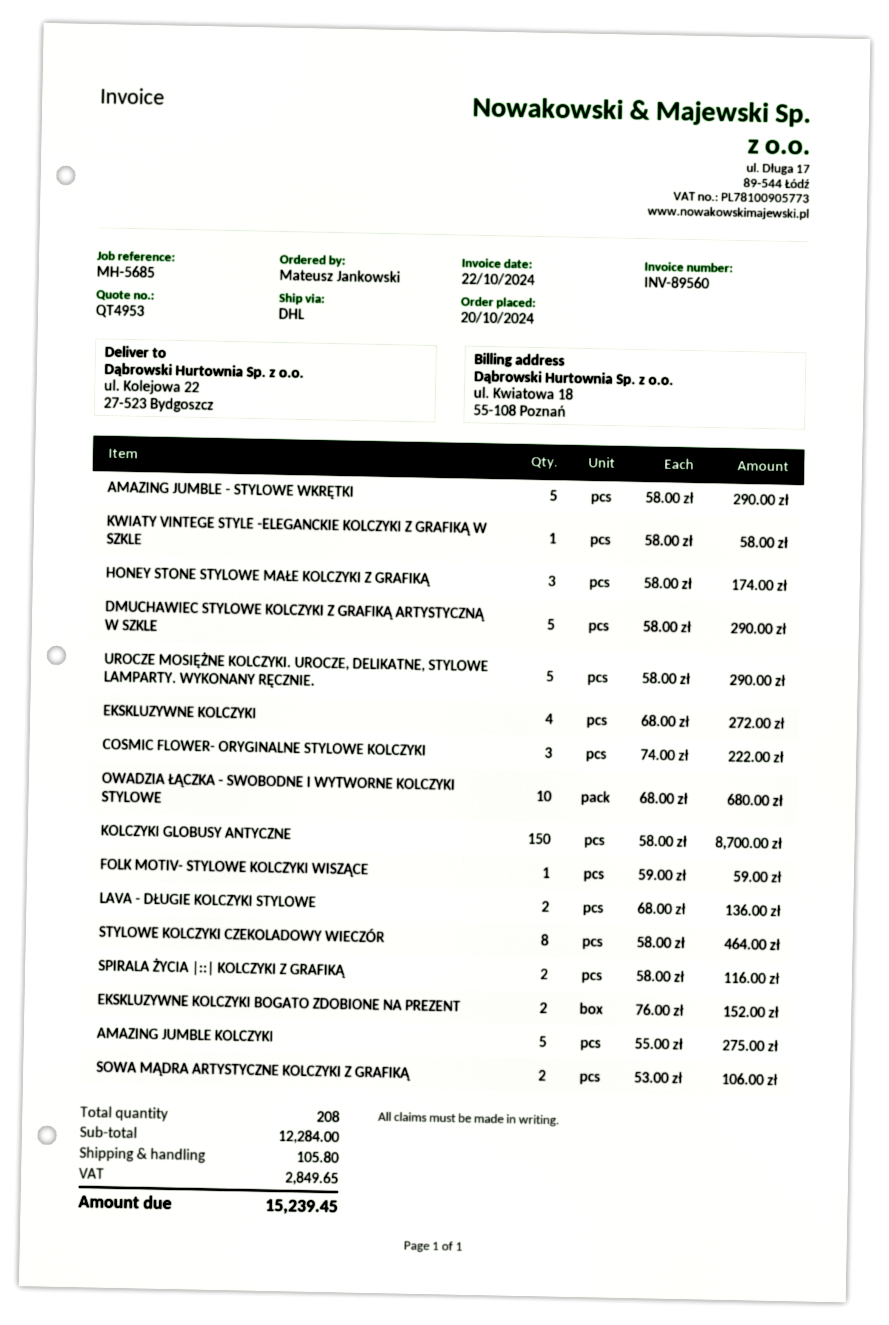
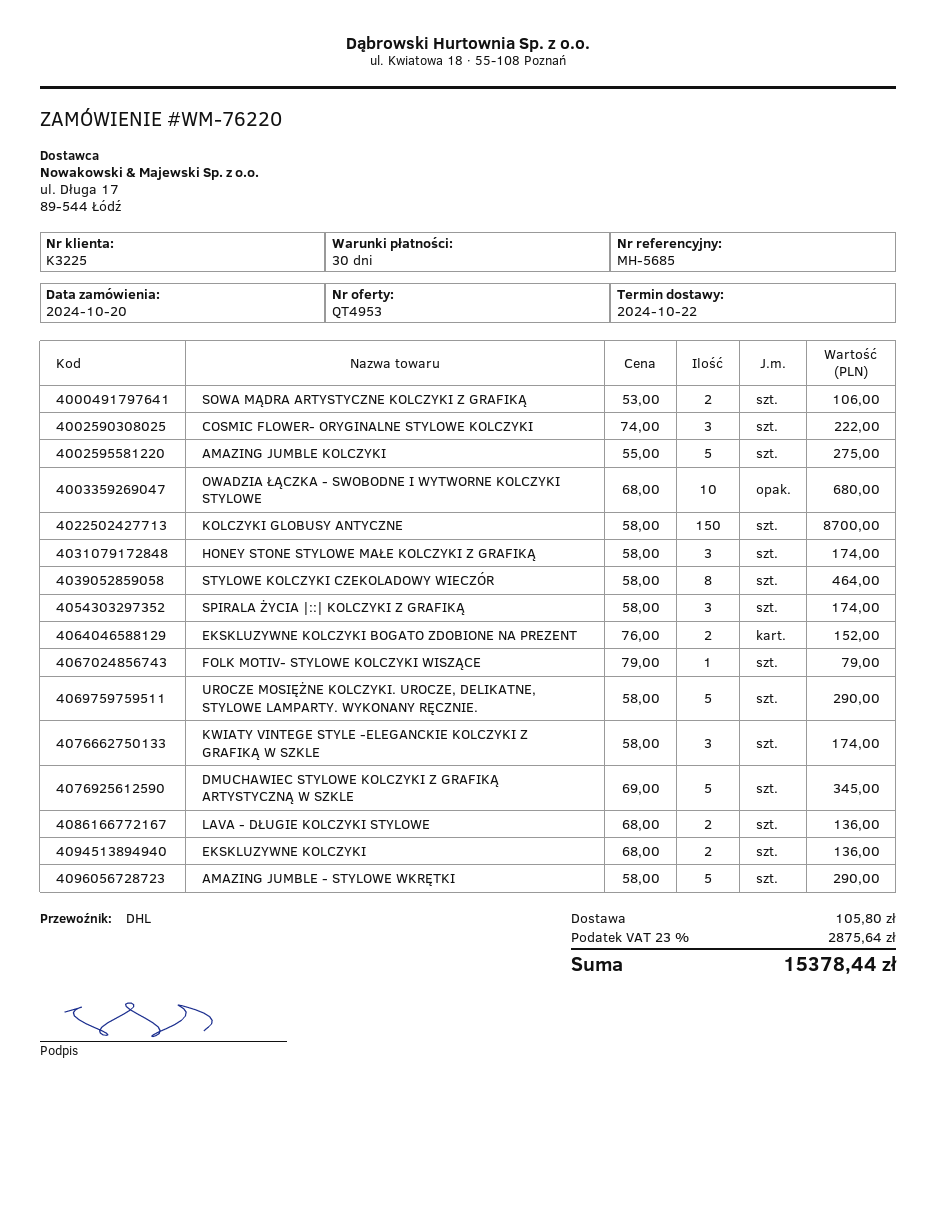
KWIATY VINTEGE STYLE -ELEGANCKIE KOLCZYKI Z GRAFIKĄ W SZKLE: 1 x 58.00 = 58.00 -> 3 x 58.00 = 174.00
DMUCHAWIEC STYLOWE KOLCZYKI Z GRAFIKĄ ARTYSTYCZNĄ W SZKLE: 5 x 58.00 = 290.00 -> 5 x 69.00 = 345.00
EKSKLUZYWNE KOLCZYKI: 4 x 68.00 = 272.00 -> 2 x 68.00 = 136.00
FOLK MOTIV- STYLOWE KOLCZYKI WISZĄCE: 1 x 59.00 = 59.00 -> 1 x 79.00 = 79.00
SPIRALA ŻYCIA |::| KOLCZYKI Z GRAFIKĄ: 2 x 58.00 = 116.00 -> 3 x 58.00 = 174.00
tax: 2849.65 -> 2875.64
total: 15239.45 -> 15378.44

